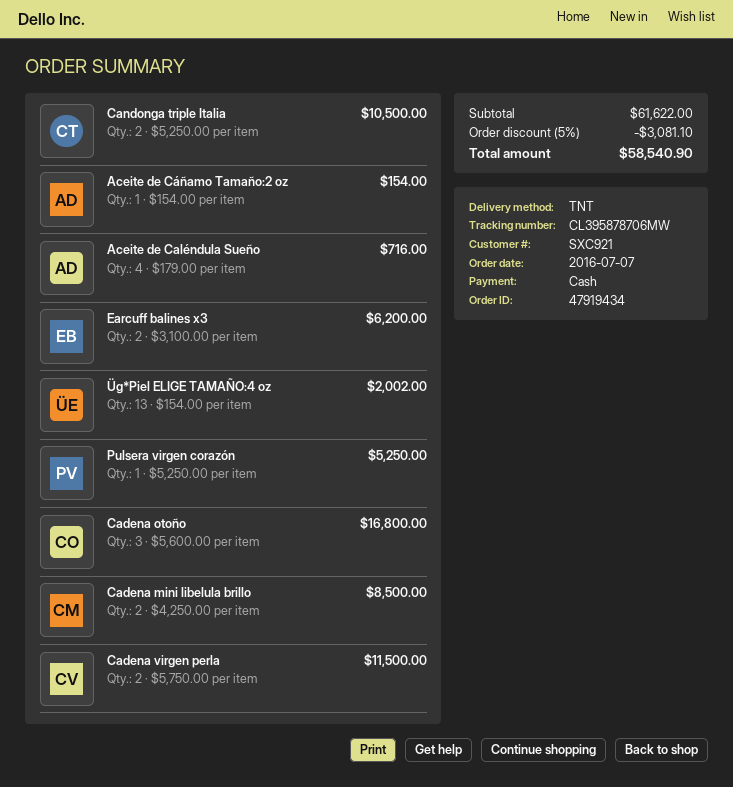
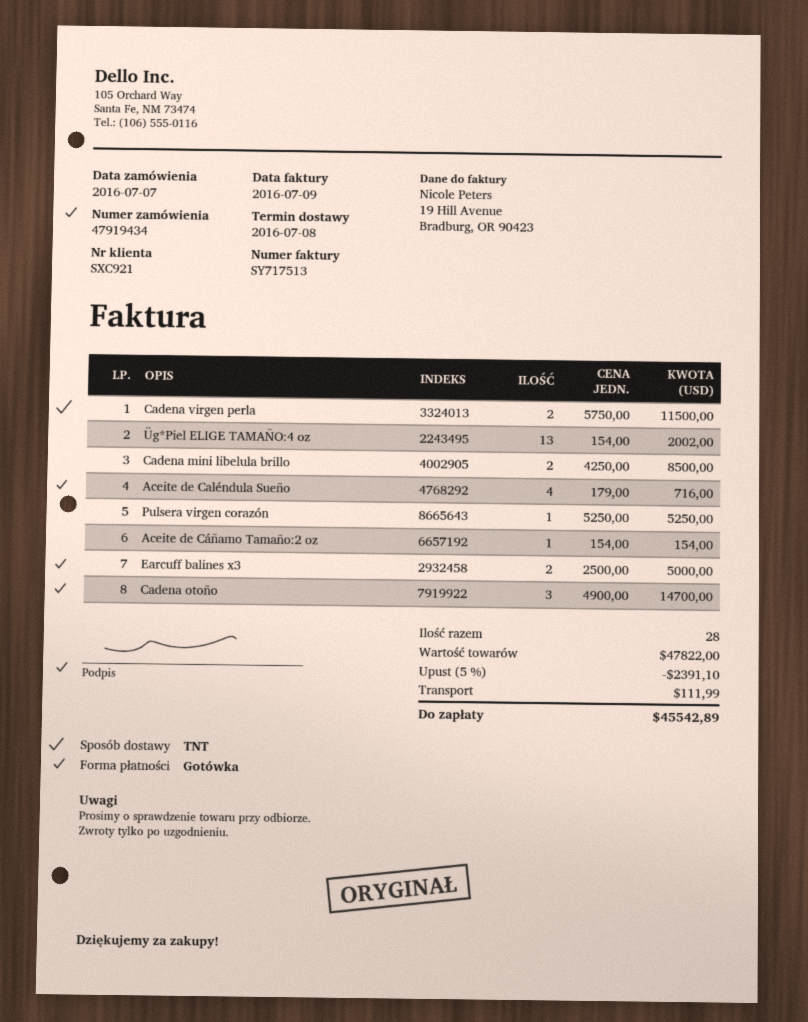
Candonga triple Italia: 2 x 5250.00 = 10500.00 -> none
Earcuff balines x3: 2 x 3100.00 = 6200.00 -> 2 x 2500.00 = 5000.00
Cadena otoño: 3 x 5600.00 = 16800.00 -> 3 x 4900.00 = 14700.00
subtotal: 61622.00 -> 47822.00
discount: 5% = 3081.10 -> 5% = 2391.10
shipping: none -> 111.99
total: 58540.90 -> 45542.89

